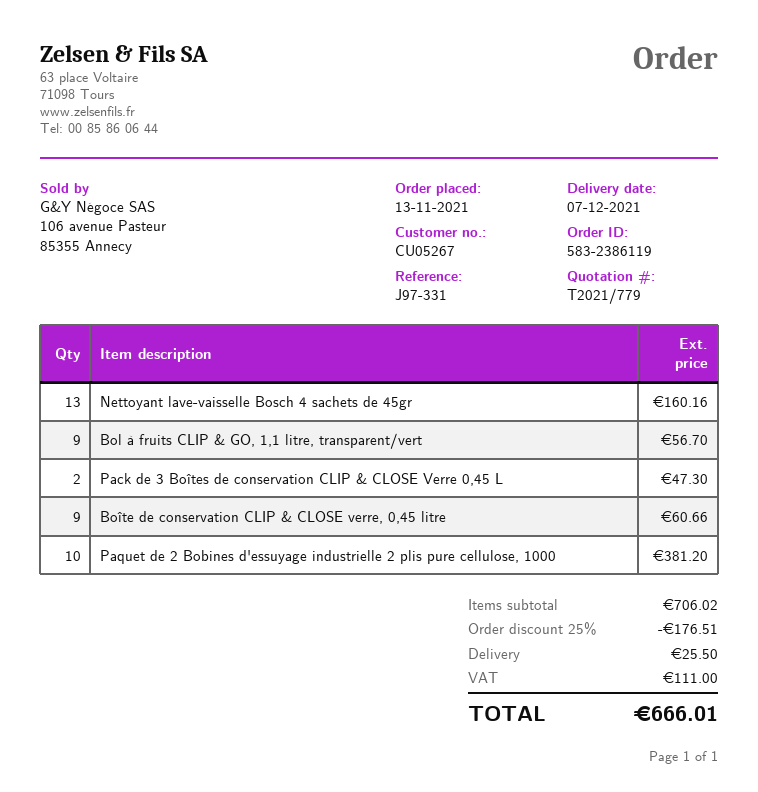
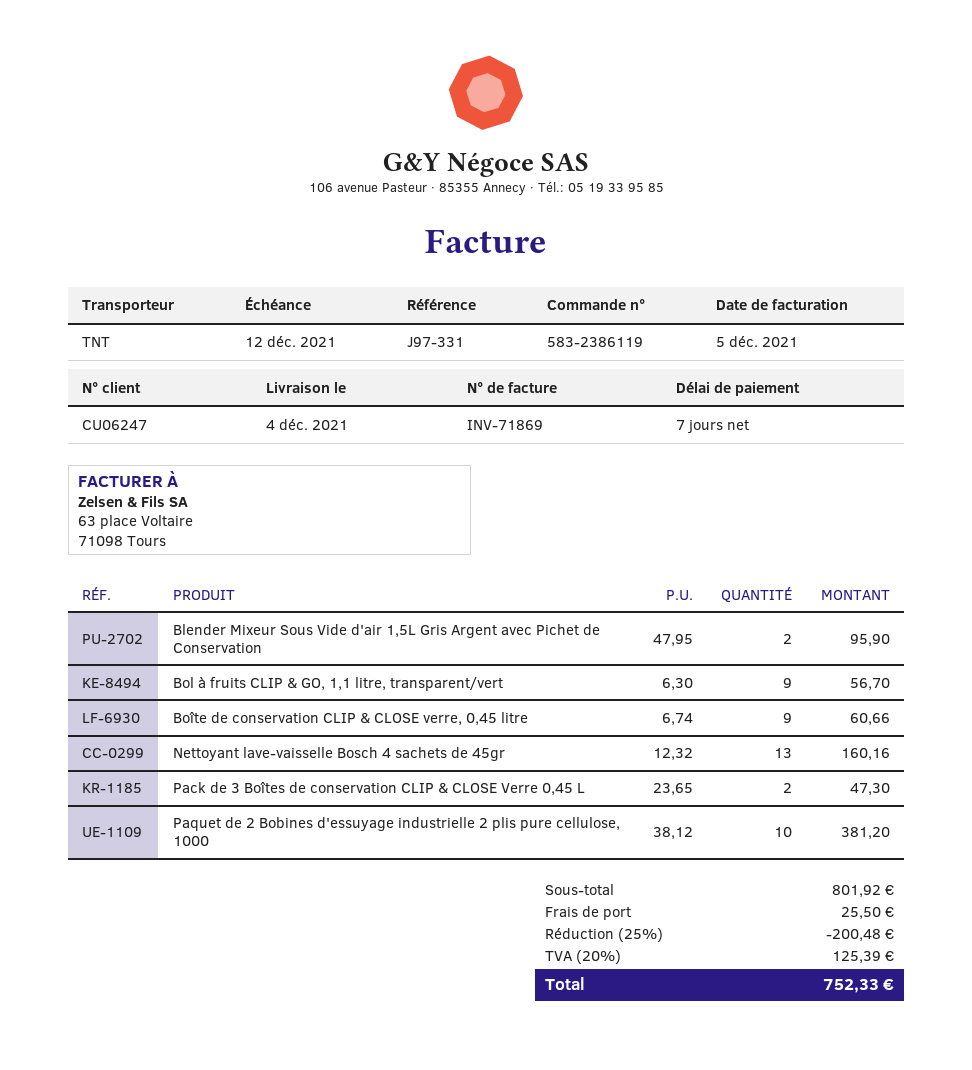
delivery date: 2021-12-07 -> 2021-12-04
customer number: CU05267 -> CU06247
Blender Mixeur Sous Vide d'air 1,5L Gris Argent avec Pichet de Conservation: none -> 2 for 95.90
subtotal: 706.02 -> 801.92
discount: 25% = 176.51 -> 25% = 200.48
tax: 111.00 -> 125.39
total: 666.01 -> 752.33

